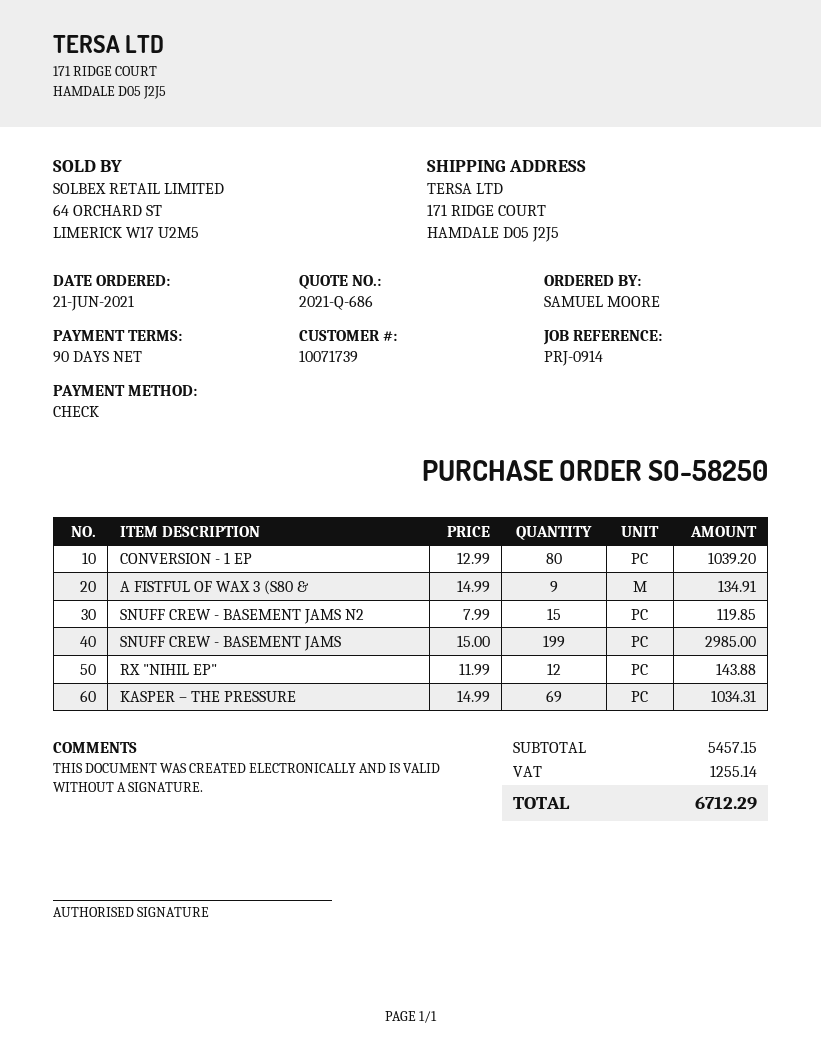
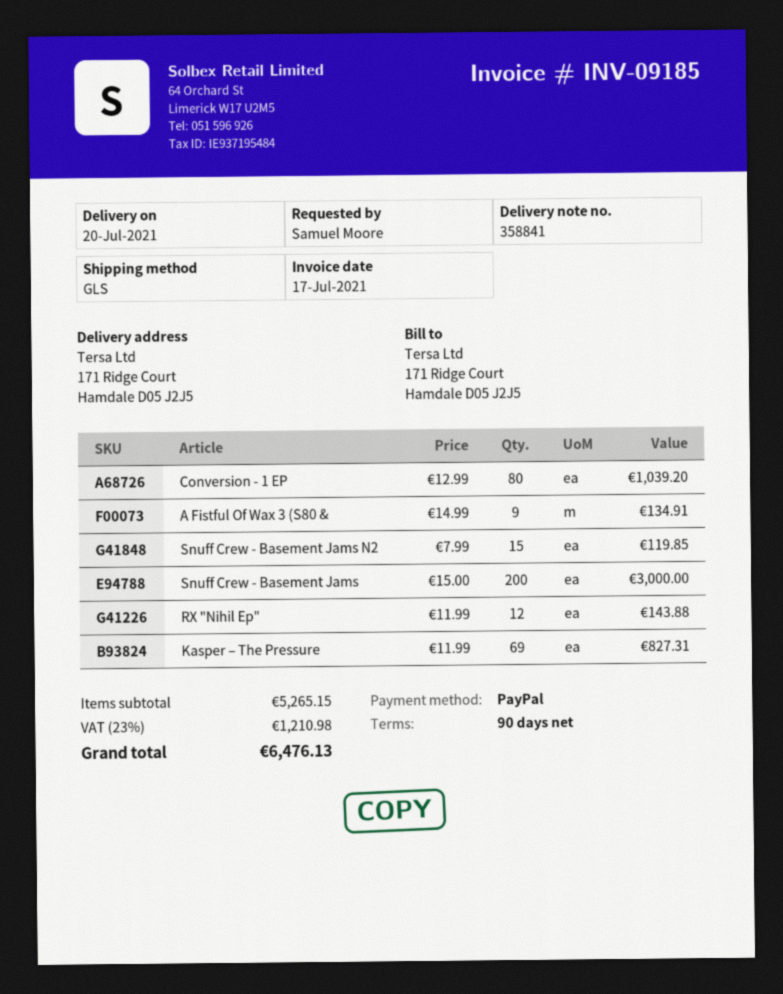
payment method: cheque -> PayPal
SNUFF CREW - BASEMENT JAMS: 199 x 15.00 = 2985.00 -> 200 x 15.00 = 3000.00
KASPER – THE PRESSURE: 69 x 14.99 = 1034.31 -> 69 x 11.99 = 827.31
subtotal: 5457.15 -> 5265.15
tax: 1255.14 -> 1210.98
total: 6712.29 -> 6476.13

